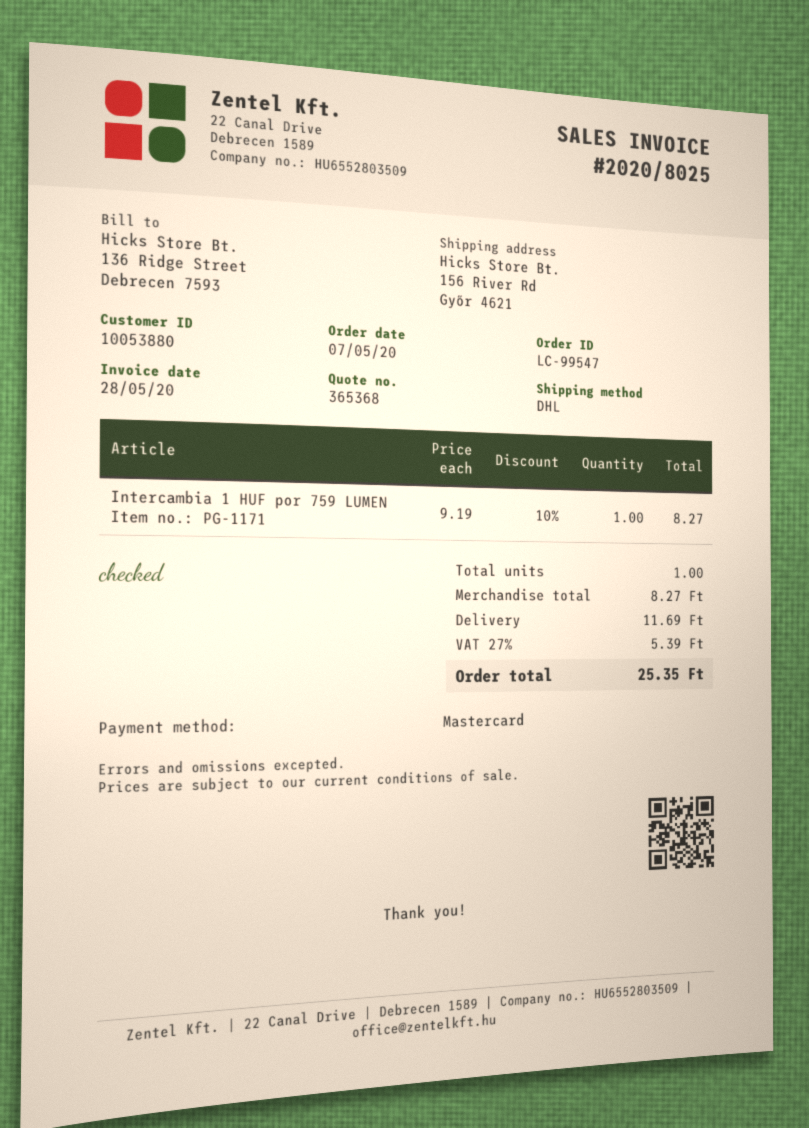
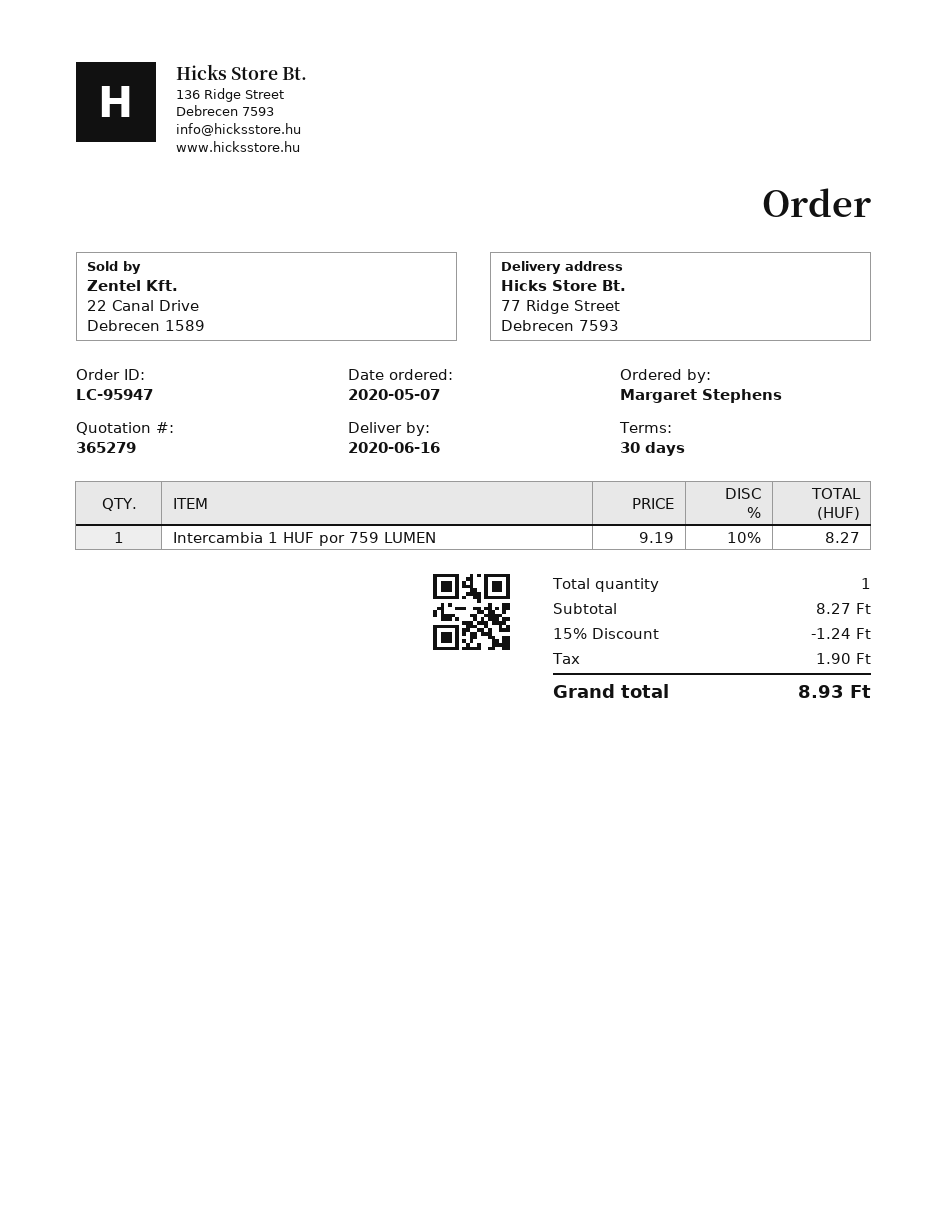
quote number: 365368 -> 365279
order number: LC-99547 -> LC-95947
ship to: 156 River Rd, Győr 4621 -> 77 Ridge Street, Debrecen 7593
discount: none -> 15% = 1.24
shipping: 11.69 -> none
tax: 5.39 -> 1.90
total: 25.35 -> 8.93

